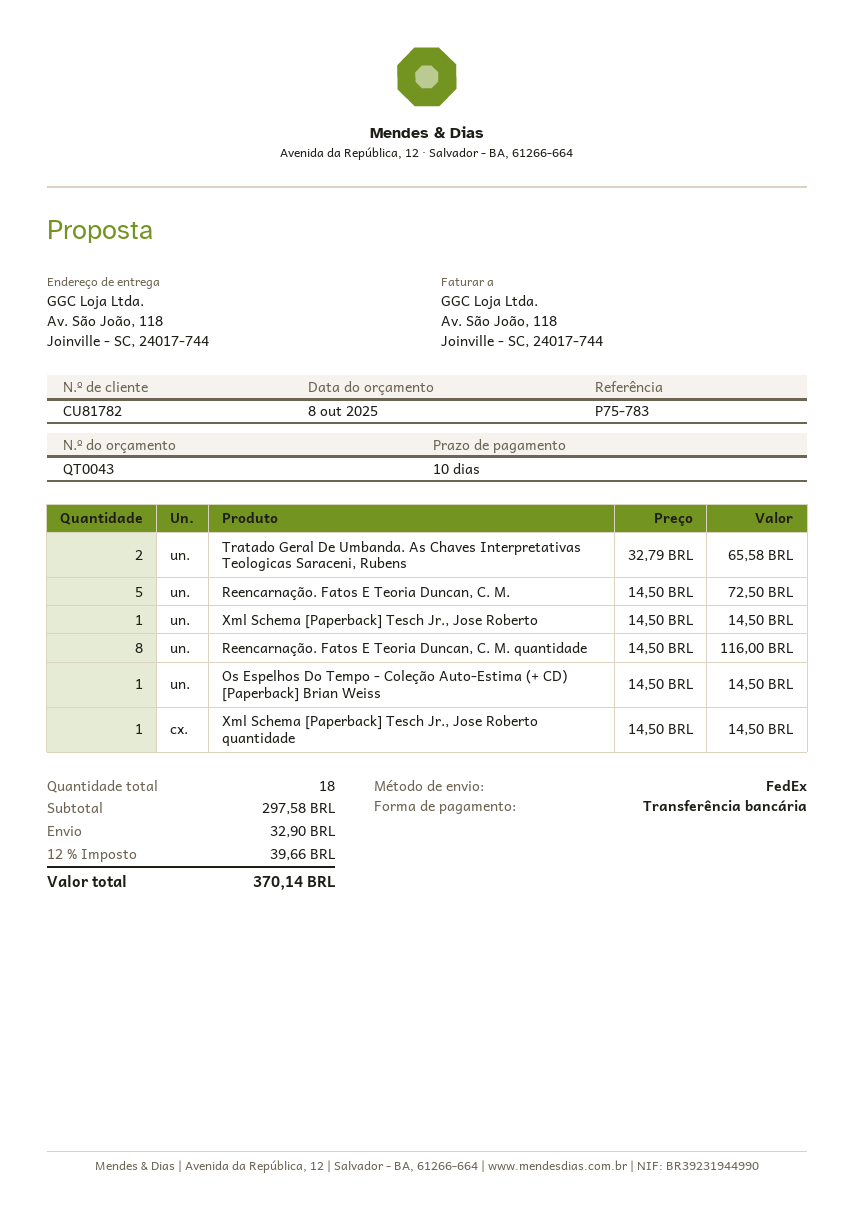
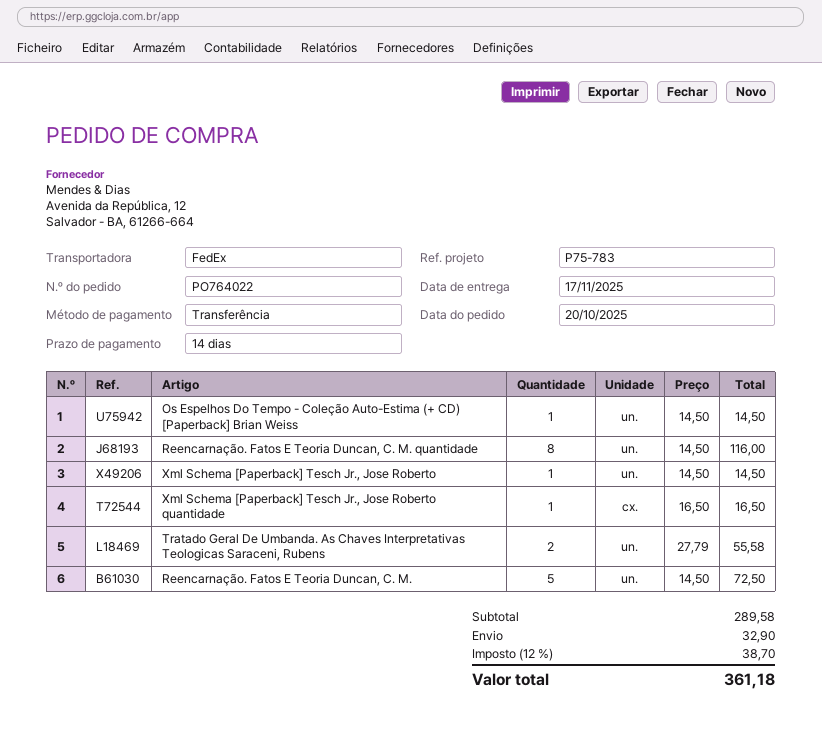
payment terms: 10 days -> 14 days
Tratado Geral De Umbanda. As Chaves Interpretativas Teologicas Saraceni, Rubens: 2 x 32.79 = 65.58 -> 2 x 27.79 = 55.58
Xml Schema [Paperback] Tesch Jr., Jose Roberto quantidade: 1 x 14.50 = 14.50 -> 1 x 16.50 = 16.50
subtotal: 297.58 -> 289.58
tax: 12% = 39.66 -> 12% = 38.70
total: 370.14 -> 361.18

